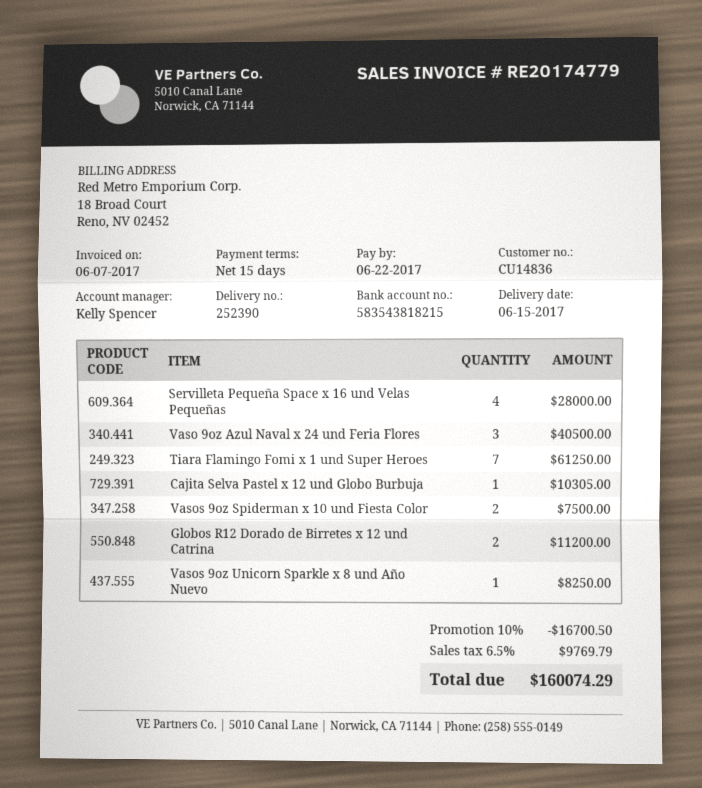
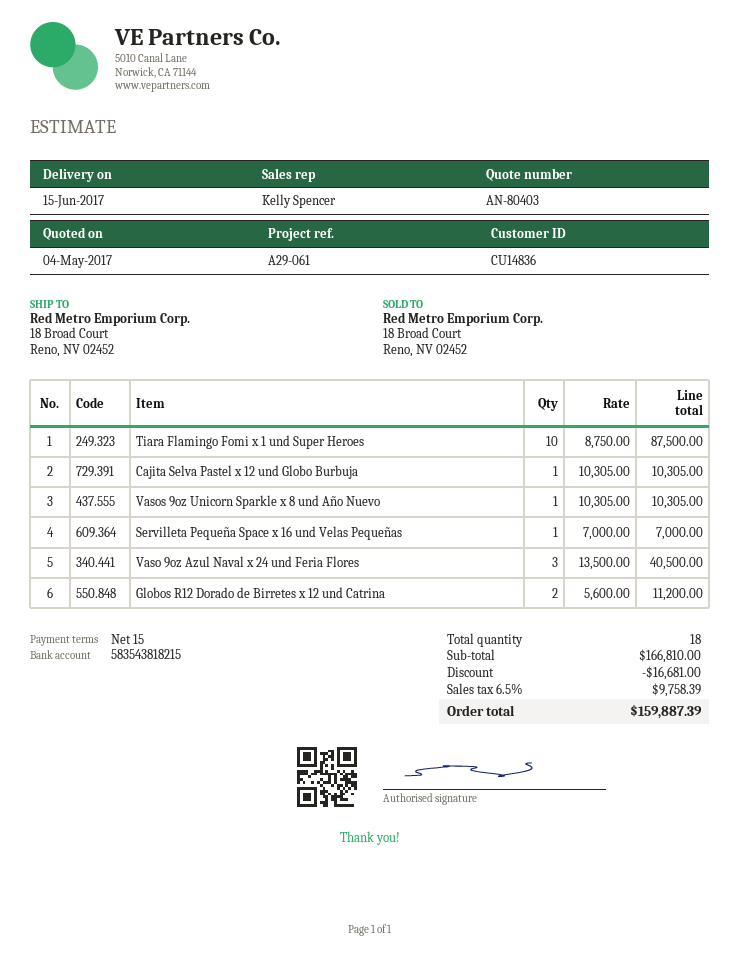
Servilleta Pequeña Space x 16 und Velas Pequeñas: 4 for 28000.00 -> 1 for 7000.00
Tiara Flamingo Fomi x 1 und Super Heroes: 7 for 61250.00 -> 10 for 87500.00
Vasos 9oz Spiderman x 10 und Fiesta Color: 2 for 7500.00 -> none
Vasos 9oz Unicorn Sparkle x 8 und Año Nuevo: 1 for 8250.00 -> 1 for 10305.00
discount: 16700.50 -> 16681.00
tax: 6.5% = 9769.79 -> 6.5% = 9758.39
total: 160074.29 -> 159887.39

